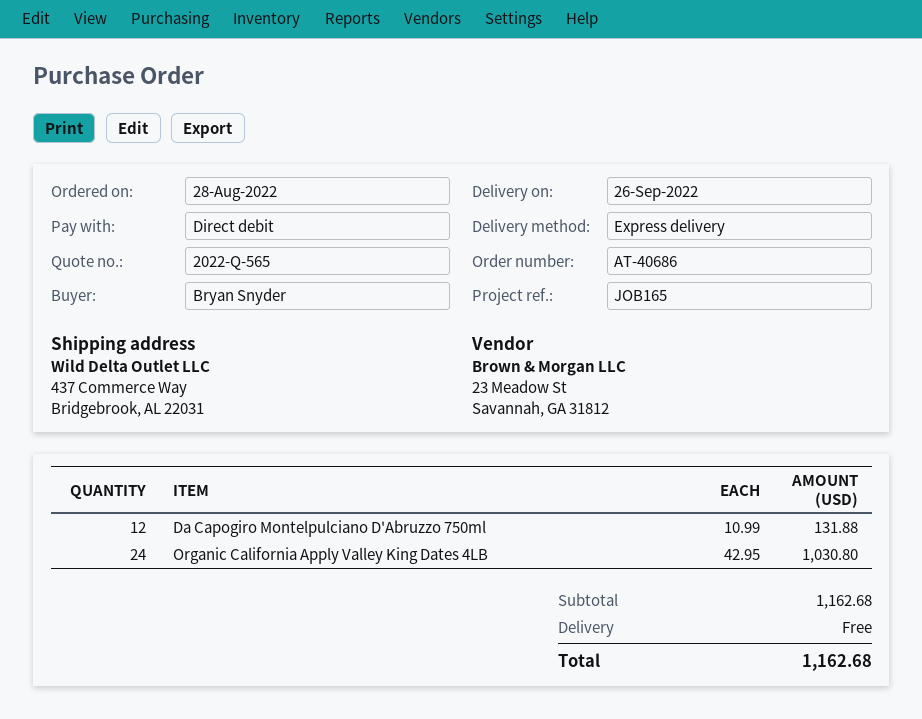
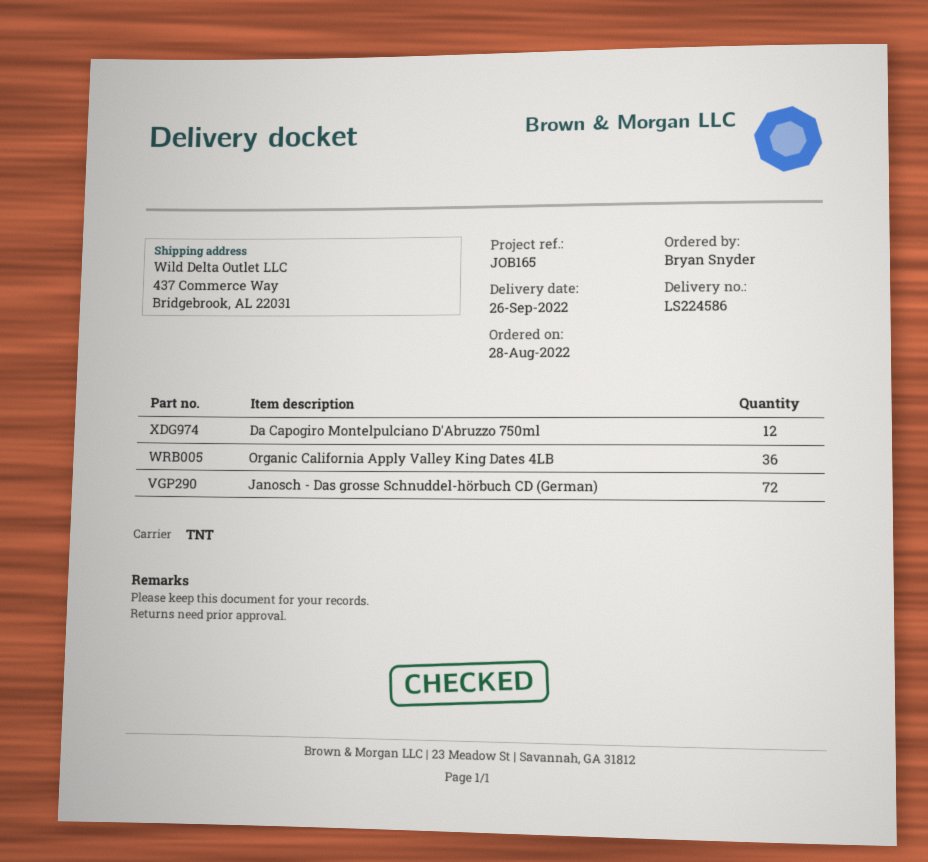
shipping method: express -> TNT
Organic California Apply Valley King Dates 4LB: 24 -> 36
Janosch - Das grosse Schnuddel-hörbuch CD (German): none -> 72

